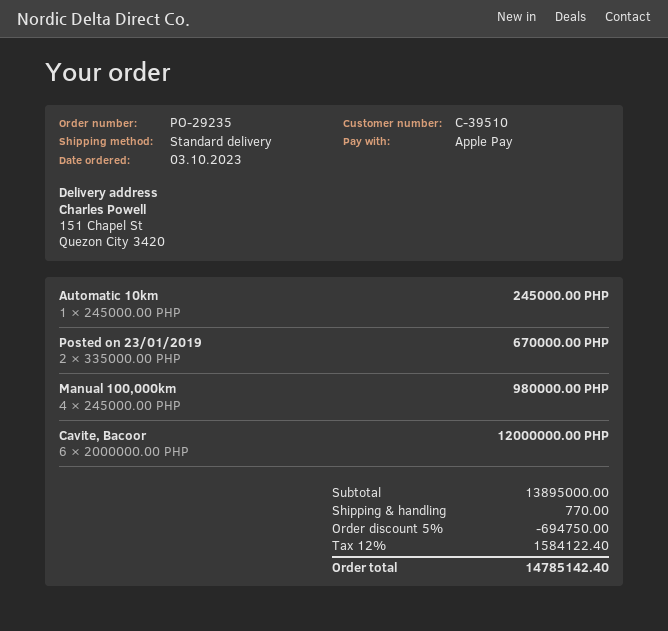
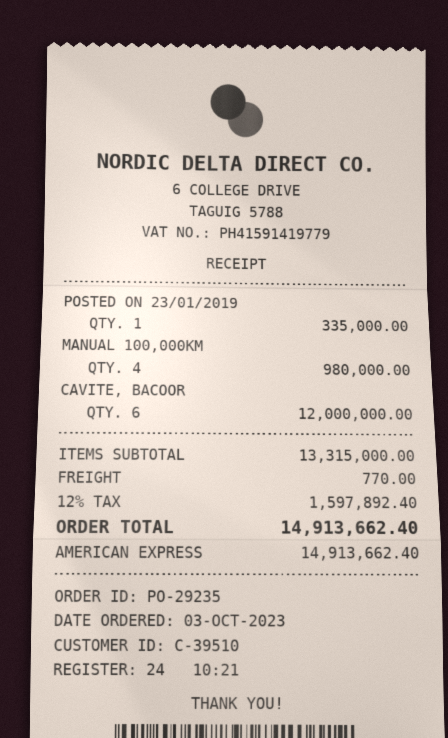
payment method: Apple Pay -> American Express
Automatic 10km: 1 for 245000.00 -> none
Posted on 23/01/2019: 2 for 670000.00 -> 1 for 335000.00
subtotal: 13895000.00 -> 13315000.00
discount: 5% = 694750.00 -> none
tax: 12% = 1584122.40 -> 12% = 1597892.40
total: 14785142.40 -> 14913662.40

